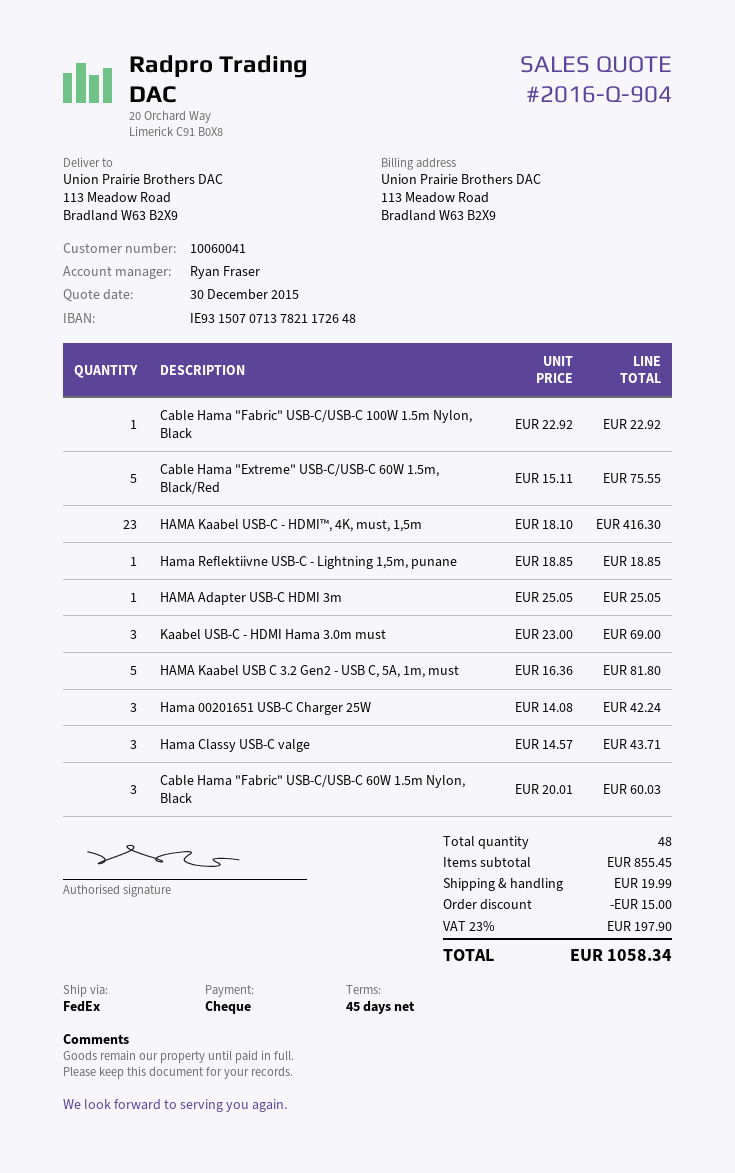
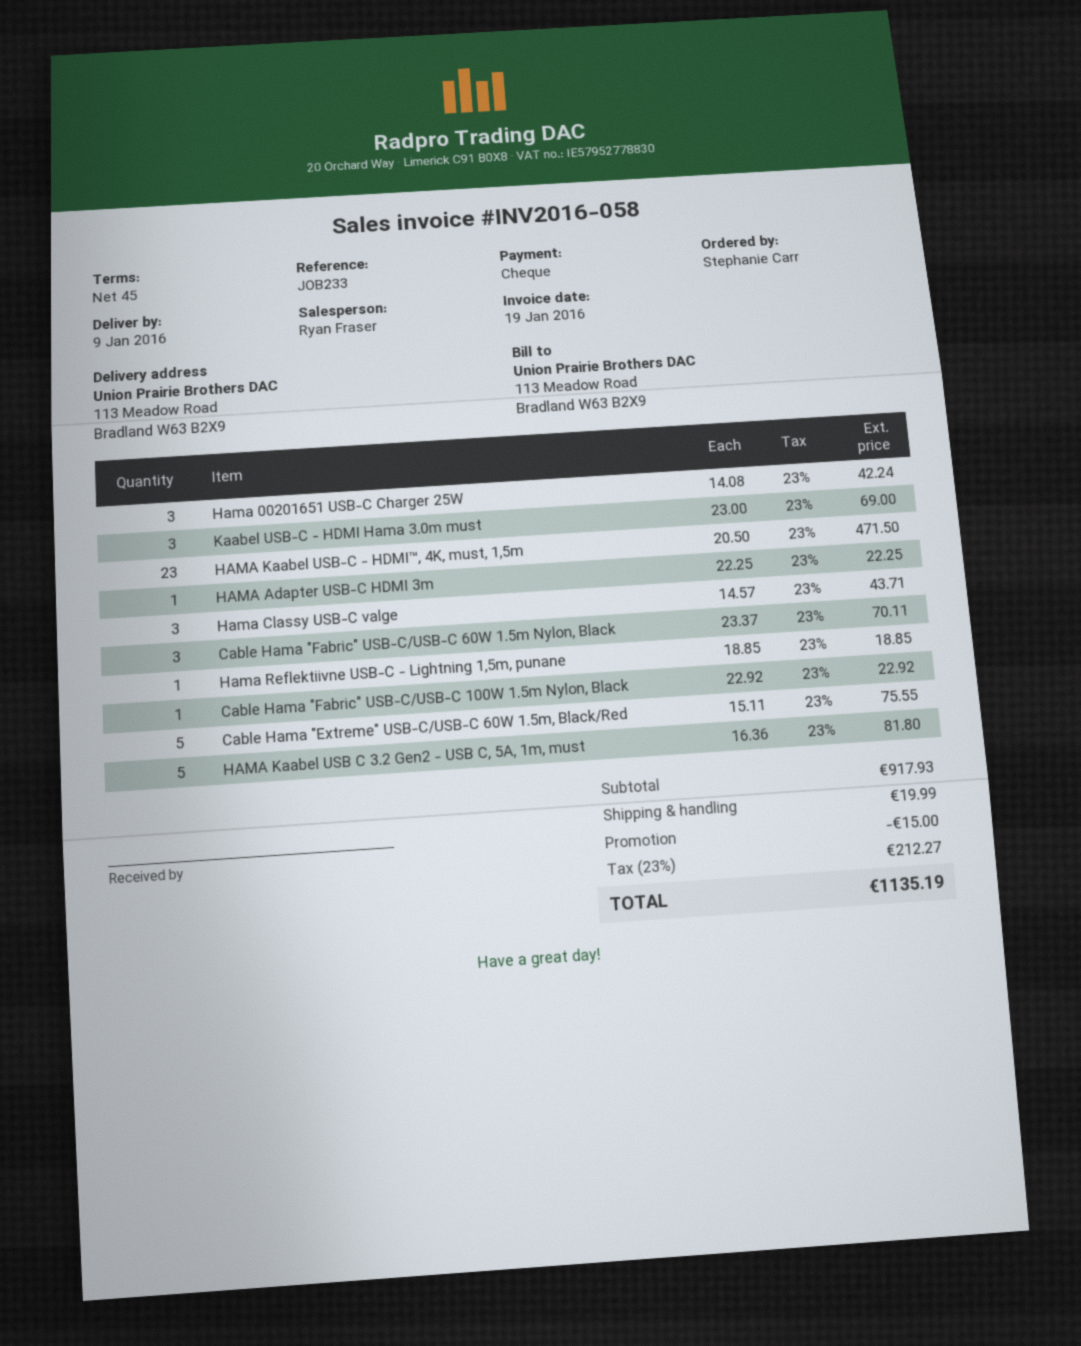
HAMA Kaabel USB-C - HDMI™, 4K, must, 1,5m: 23 x 18.10 = 416.30 -> 23 x 20.50 = 471.50
HAMA Adapter USB-C HDMI 3m: 1 x 25.05 = 25.05 -> 1 x 22.25 = 22.25
Cable Hama "Fabric" USB-C/USB-C 60W 1.5m Nylon, Black: 3 x 20.01 = 60.03 -> 3 x 23.37 = 70.11
subtotal: 855.45 -> 917.93
tax: 23% = 197.90 -> 23% = 212.27
total: 1058.34 -> 1135.19

